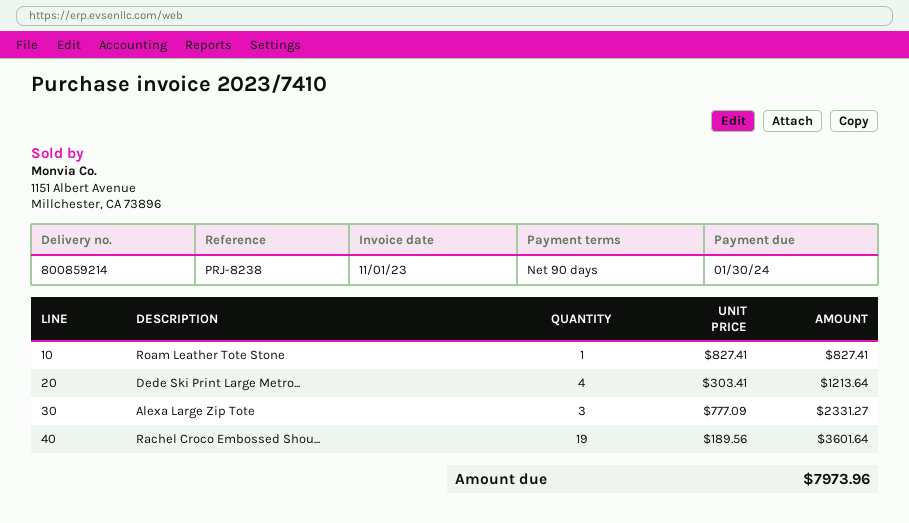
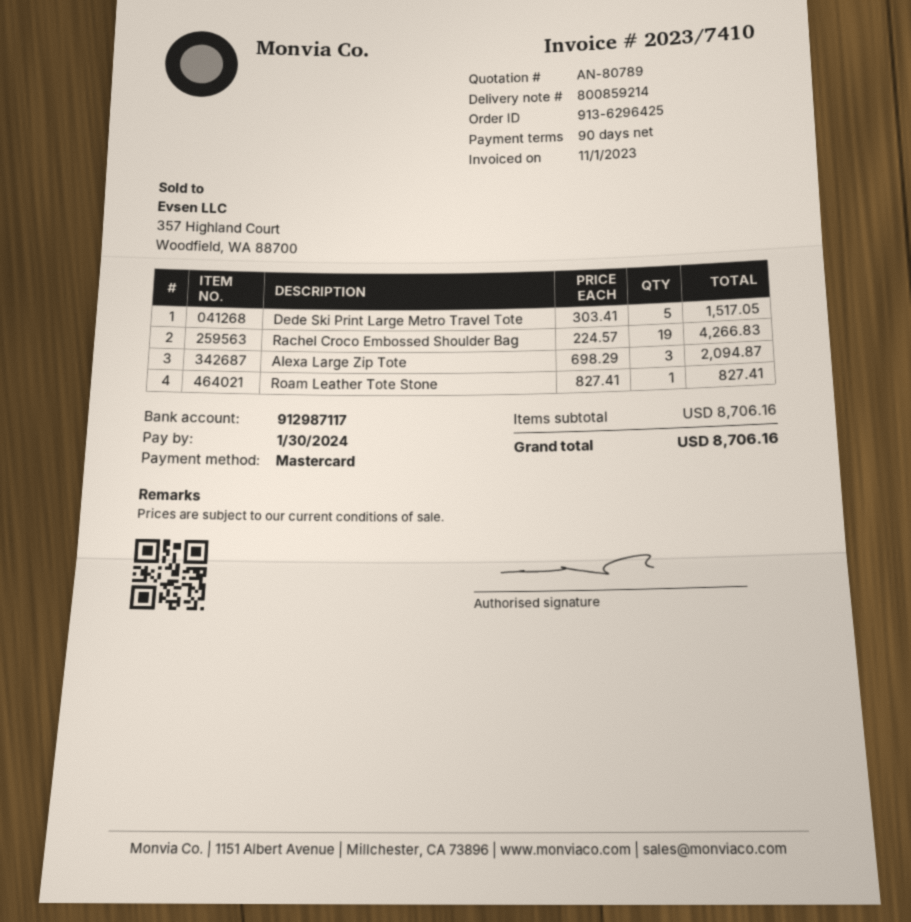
Dede Ski Print Large Metro...: 4 x 303.41 = 1213.64 -> 5 x 303.41 = 1517.05
Alexa Large Zip Tote: 3 x 777.09 = 2331.27 -> 3 x 698.29 = 2094.87
Rachel Croco Embossed Shou...: 19 x 189.56 = 3601.64 -> 19 x 224.57 = 4266.83
total: 7973.96 -> 8706.16

